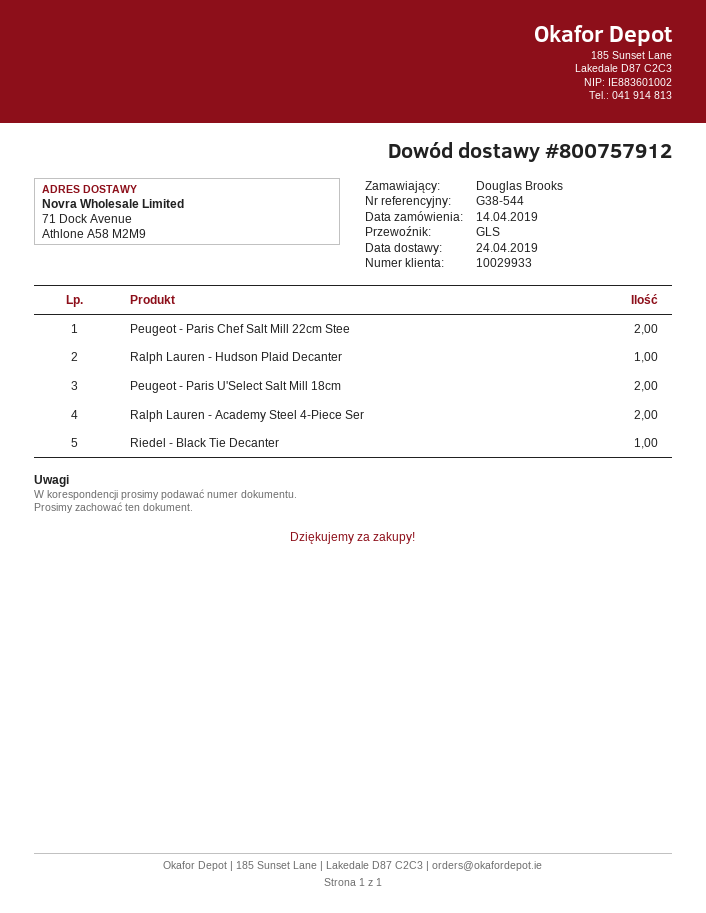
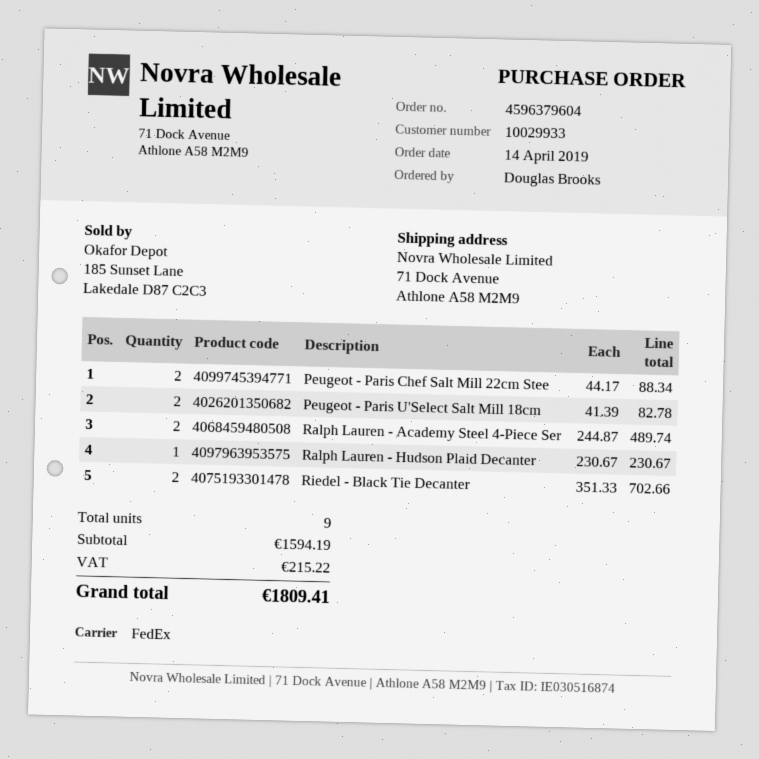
shipping method: GLS -> FedEx
Riedel - Black Tie Decanter: 1 -> 2

